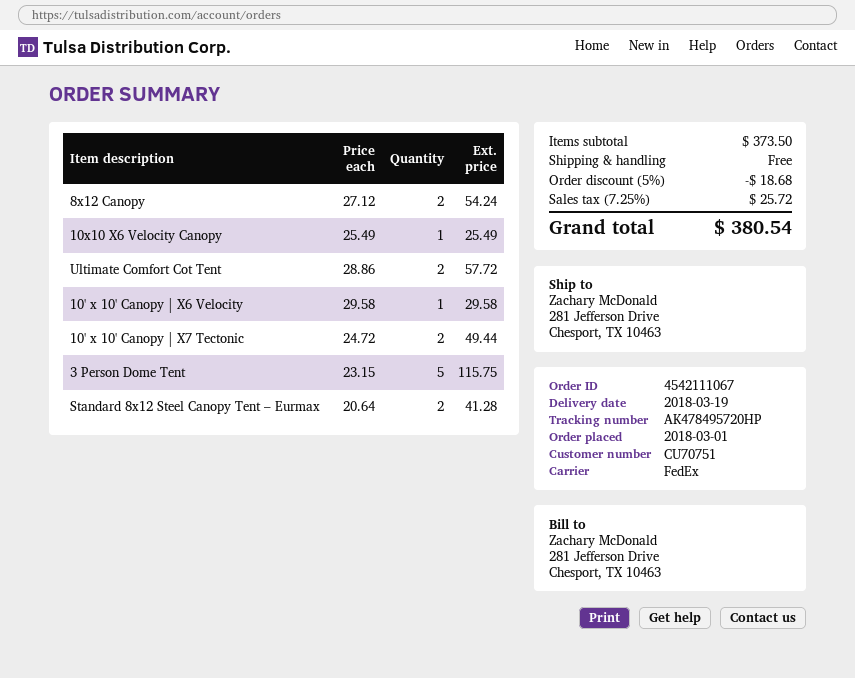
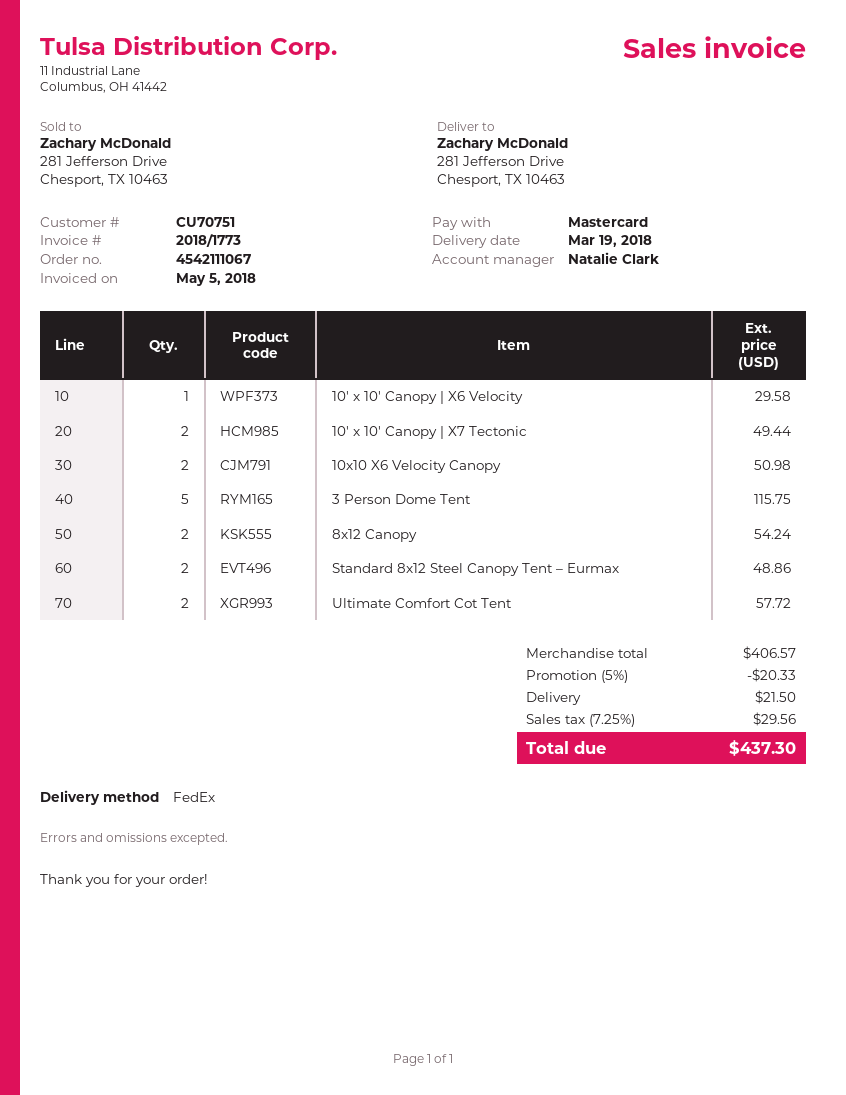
10x10 X6 Velocity Canopy: 1 for 25.49 -> 2 for 50.98
Standard 8x12 Steel Canopy Tent – Eurmax: 2 for 41.28 -> 2 for 48.86
subtotal: 373.50 -> 406.57
discount: 5% = 18.68 -> 5% = 20.33
shipping: 0.00 -> 21.50
tax: 7.25% = 25.72 -> 7.25% = 29.56
total: 380.54 -> 437.30

